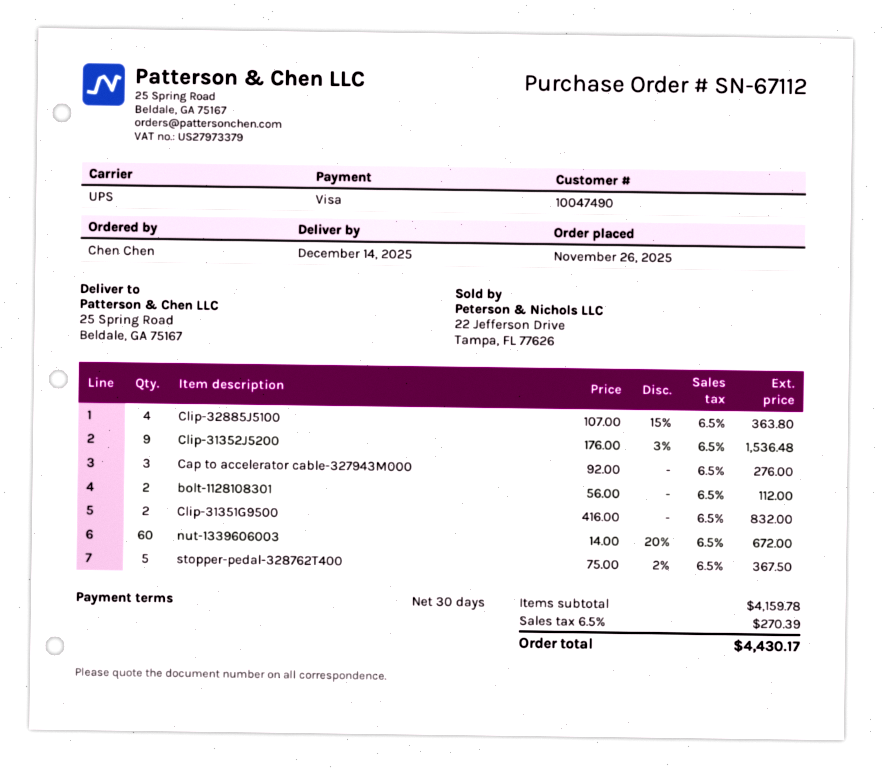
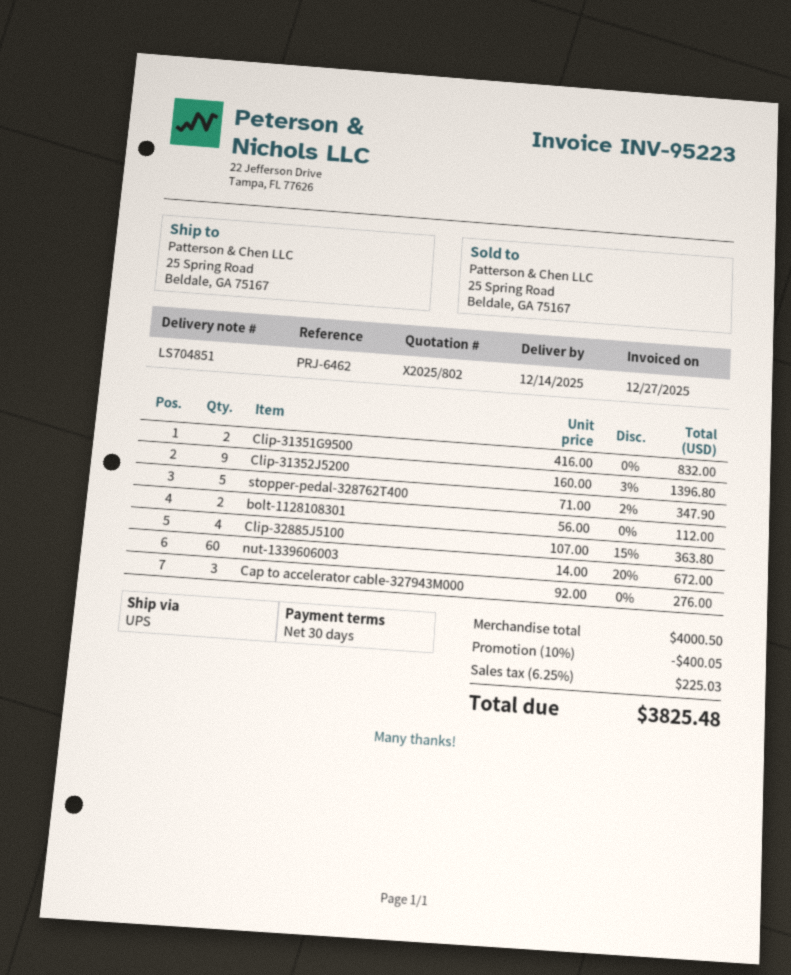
Clip-31352J5200: 9 x 176.00 - 3% = 1536.48 -> 9 x 160.00 - 3% = 1396.80
stopper-pedal-328762T400: 5 x 75.00 - 2% = 367.50 -> 5 x 71.00 - 2% = 347.90
subtotal: 4159.78 -> 4000.50
discount: none -> 10% = 400.05
tax: 6.5% = 270.39 -> 6.25% = 225.03
total: 4430.17 -> 3825.48

